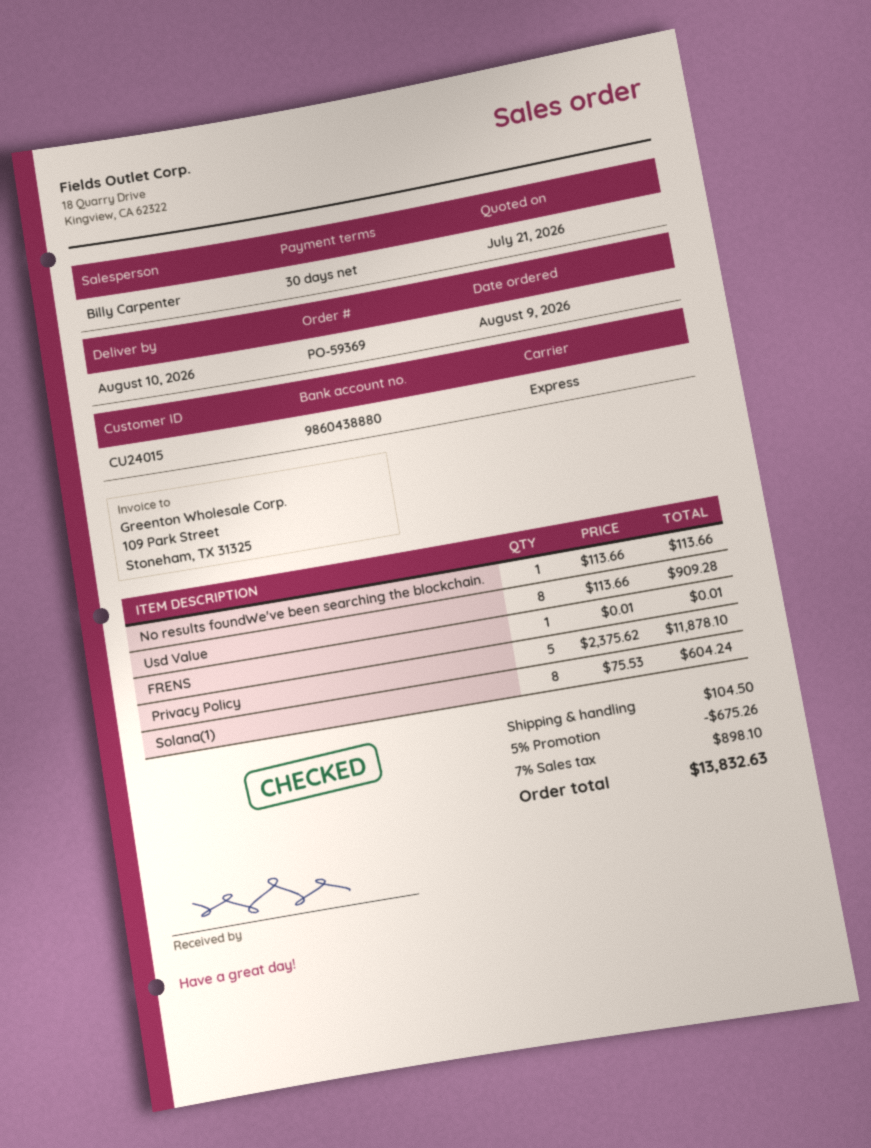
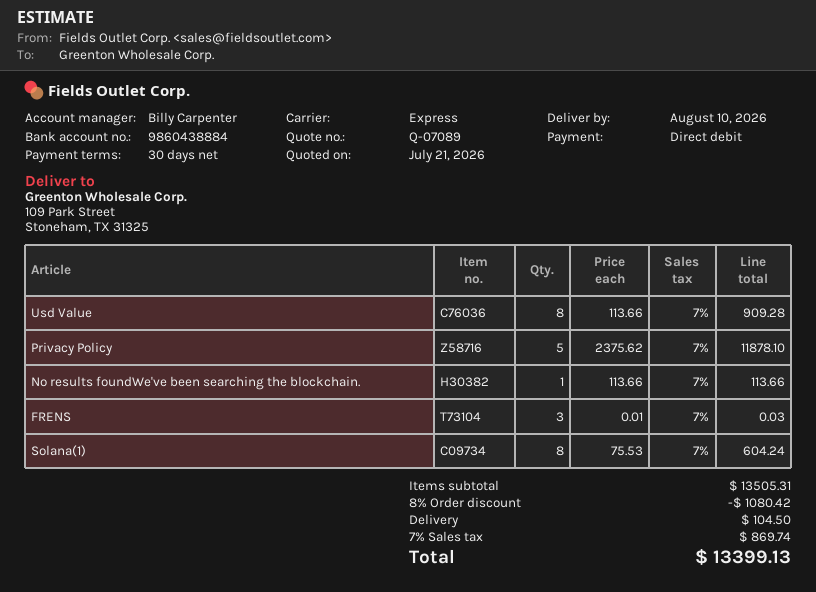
bank account: 9860438880 -> 9860438884
FRENS: 1 x 0.01 = 0.01 -> 3 x 0.01 = 0.03
discount: 5% = 675.26 -> 8% = 1080.42
tax: 7% = 898.10 -> 7% = 869.74
total: 13832.63 -> 13399.13

